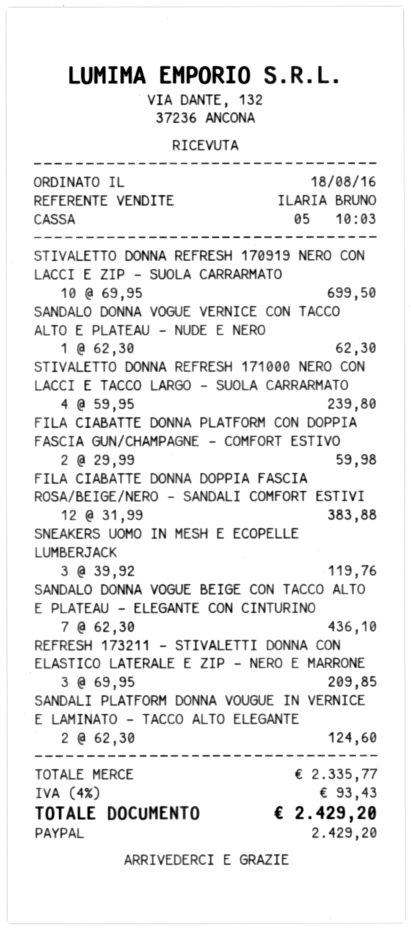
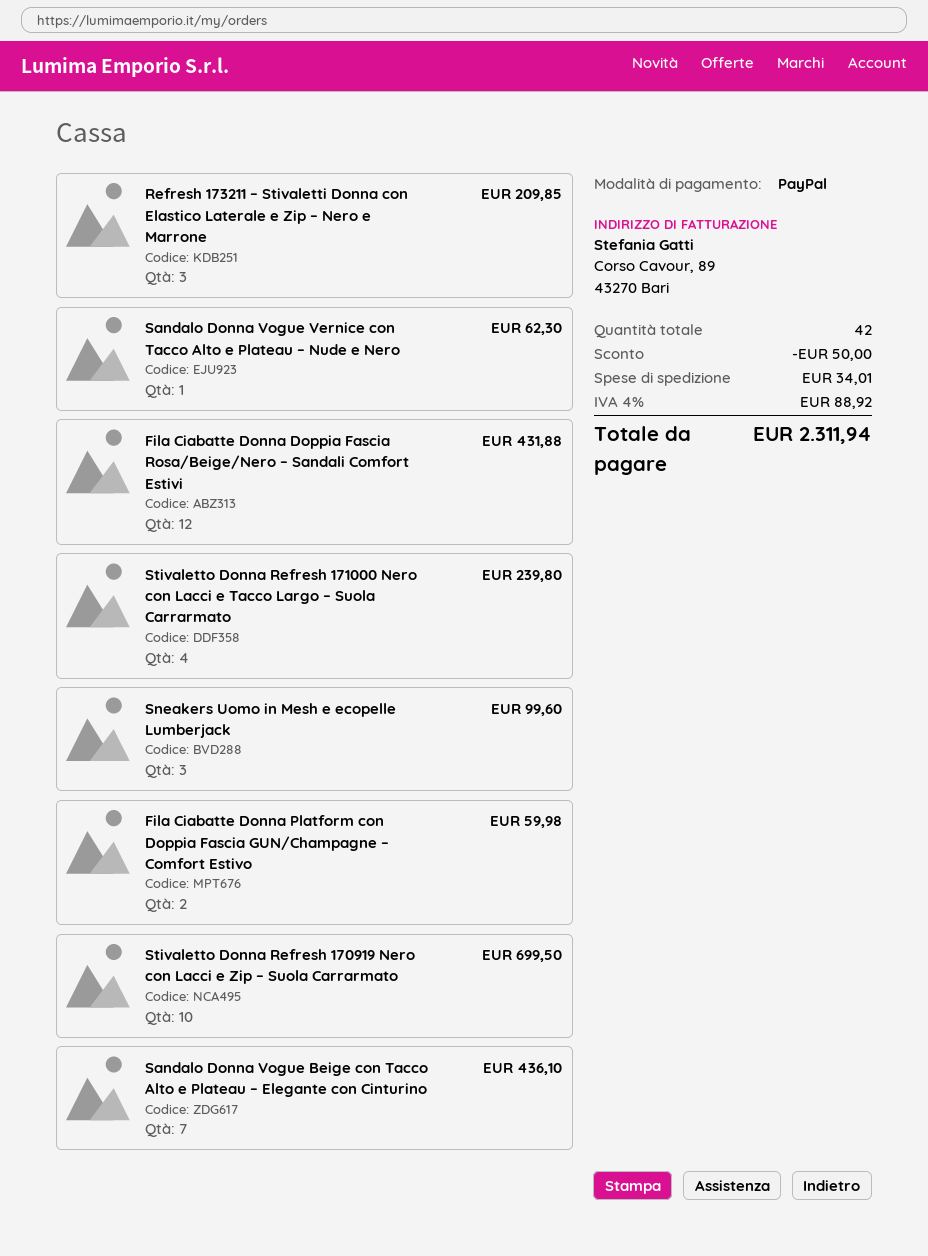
FILA CIABATTE DONNA DOPPIA FASCIA ROSA/BEIGE/NERO – SANDALI COMFORT ESTIVI: 12 for 383.88 -> 12 for 431.88
SNEAKERS UOMO IN MESH E ECOPELLE LUMBERJACK: 3 for 119.76 -> 3 for 99.60
SANDALI PLATFORM DONNA VOUGUE IN VERNICE E LAMINATO – TACCO ALTO ELEGANTE: 2 for 124.60 -> none
discount: none -> 50.00
shipping: none -> 34.01
tax: 4% = 93.43 -> 4% = 88.92
total: 2429.20 -> 2311.94

